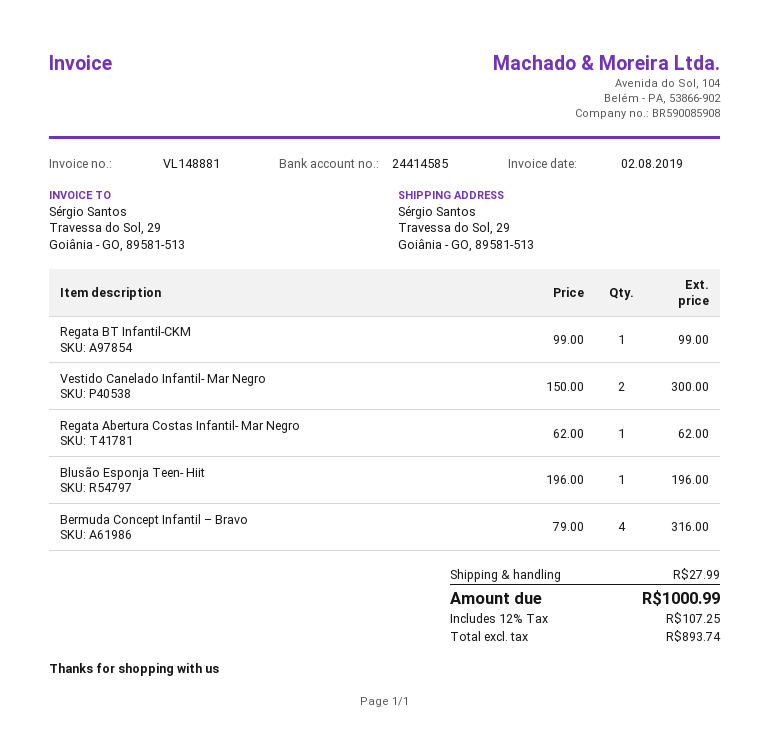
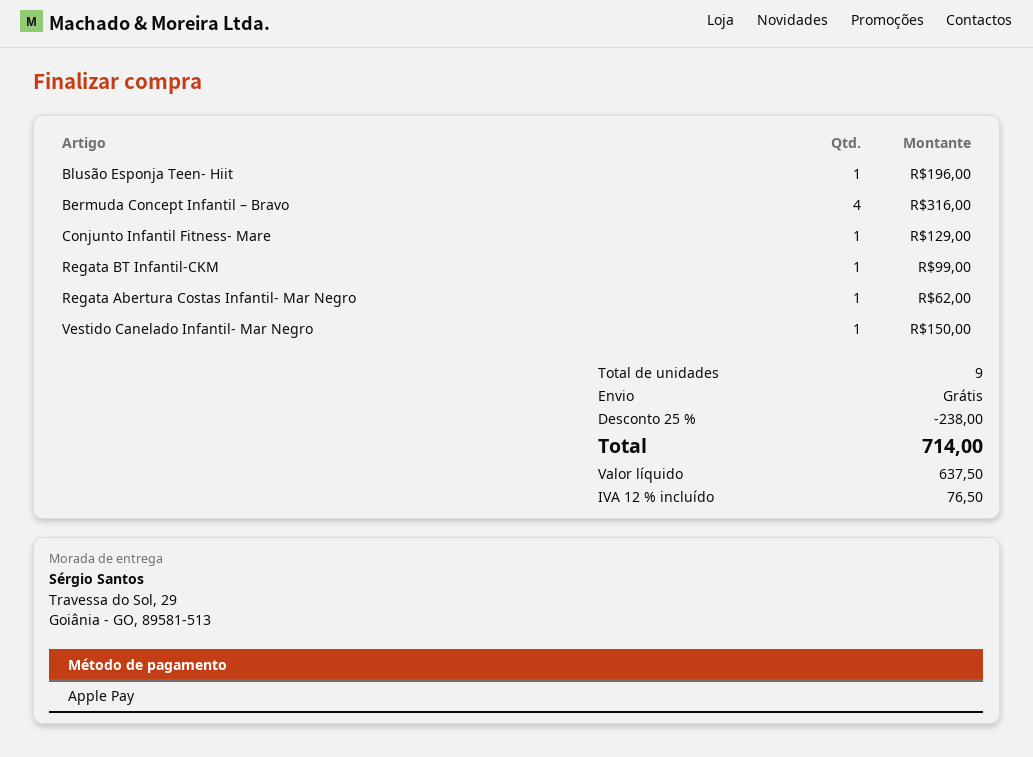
Vestido Canelado Infantil- Mar Negro: 2 for 300.00 -> 1 for 150.00
Conjunto Infantil Fitness- Mare: none -> 1 for 129.00
discount: none -> 25% = 238.00
shipping: 27.99 -> 0.00
net: 893.74 -> 637.50
tax: 12% = 107.25 -> 12% = 76.50
total: 1000.99 -> 714.00

